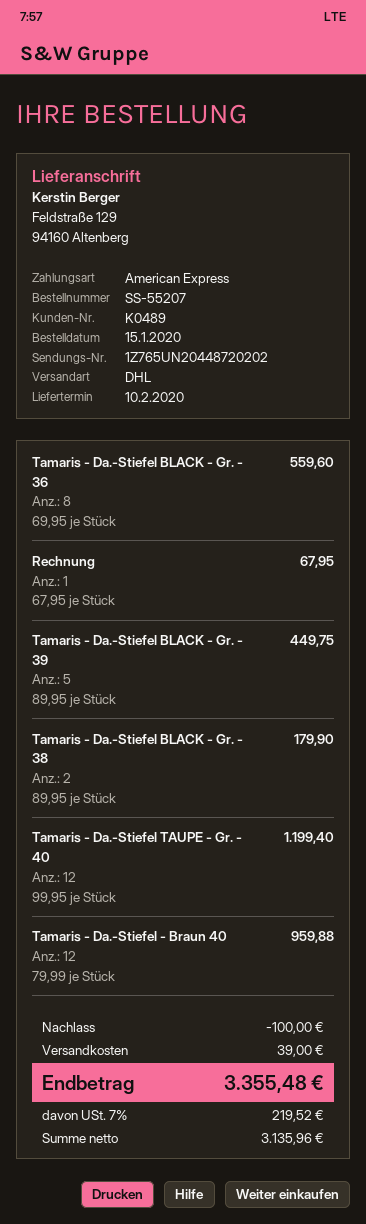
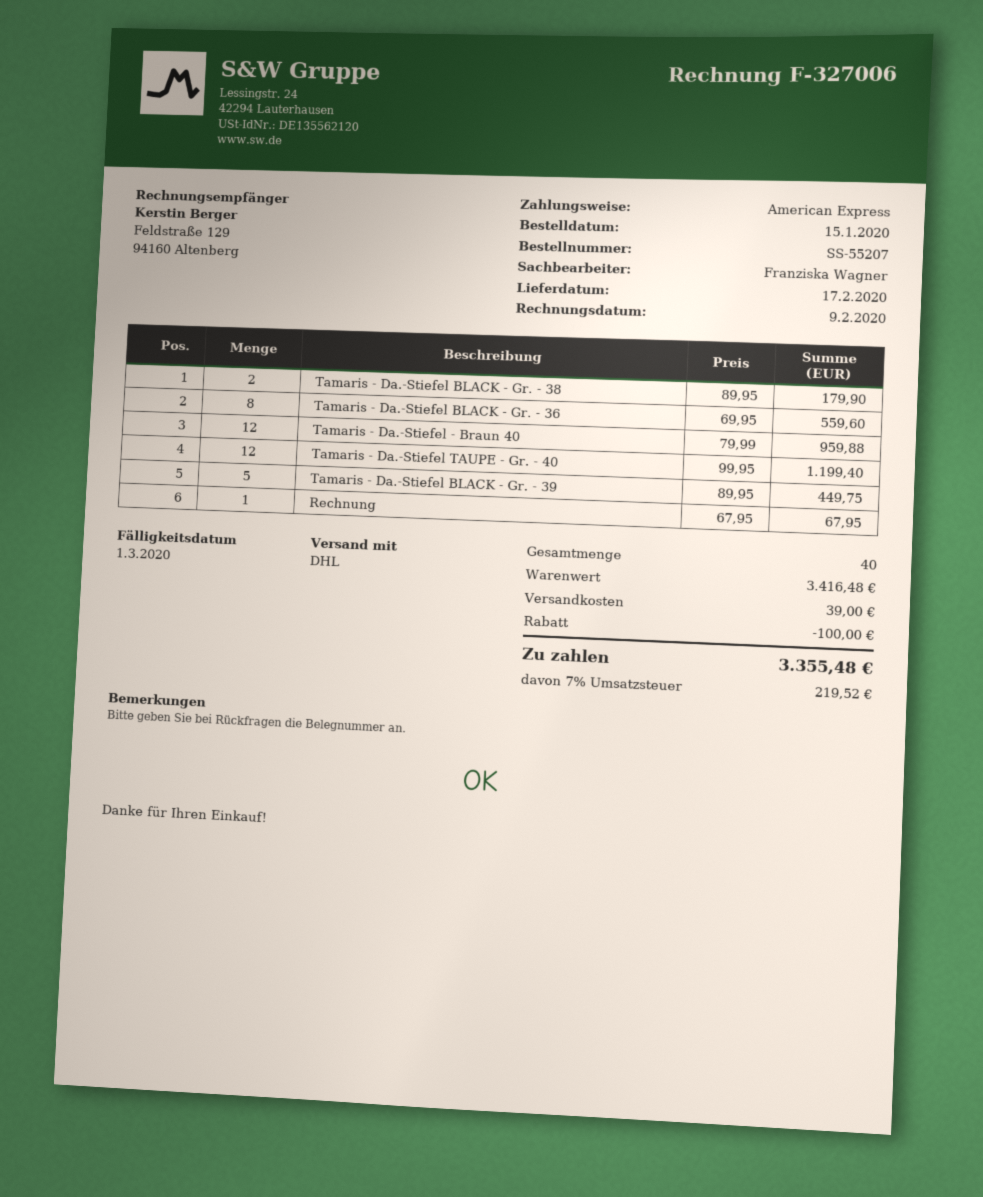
delivery date: 2020-02-10 -> 2020-02-17

